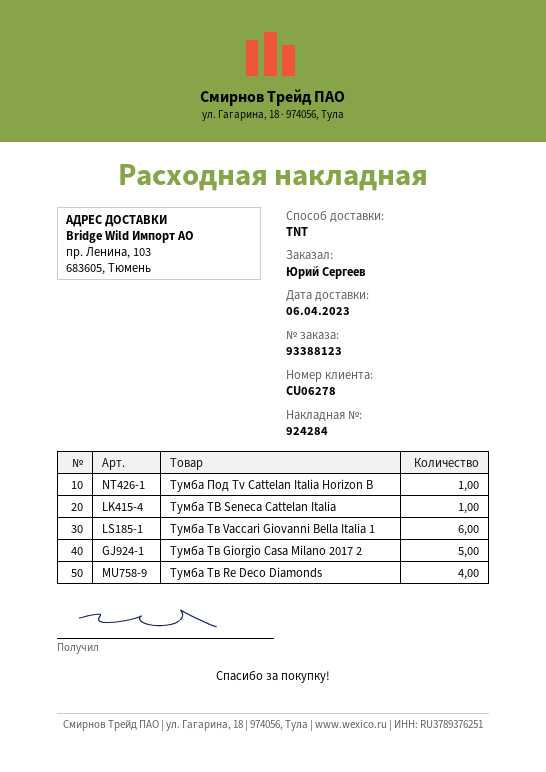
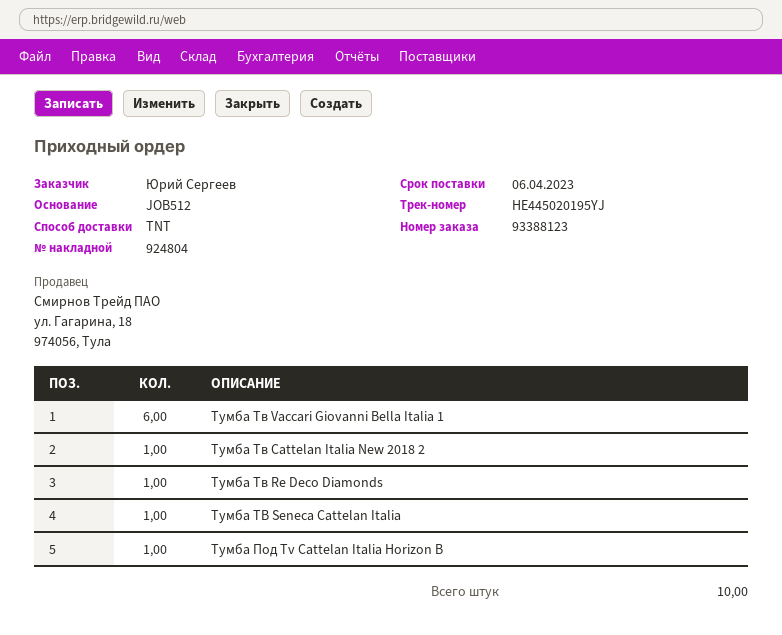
delivery note number: 924284 -> 924804
Тумба Тв Giorgio Casa Milano 2017 2: 5 -> none
Тумба Тв Re Deco Diamonds: 4 -> 1
Тумба Тв Cattelan Italia New 2018 2: none -> 1

